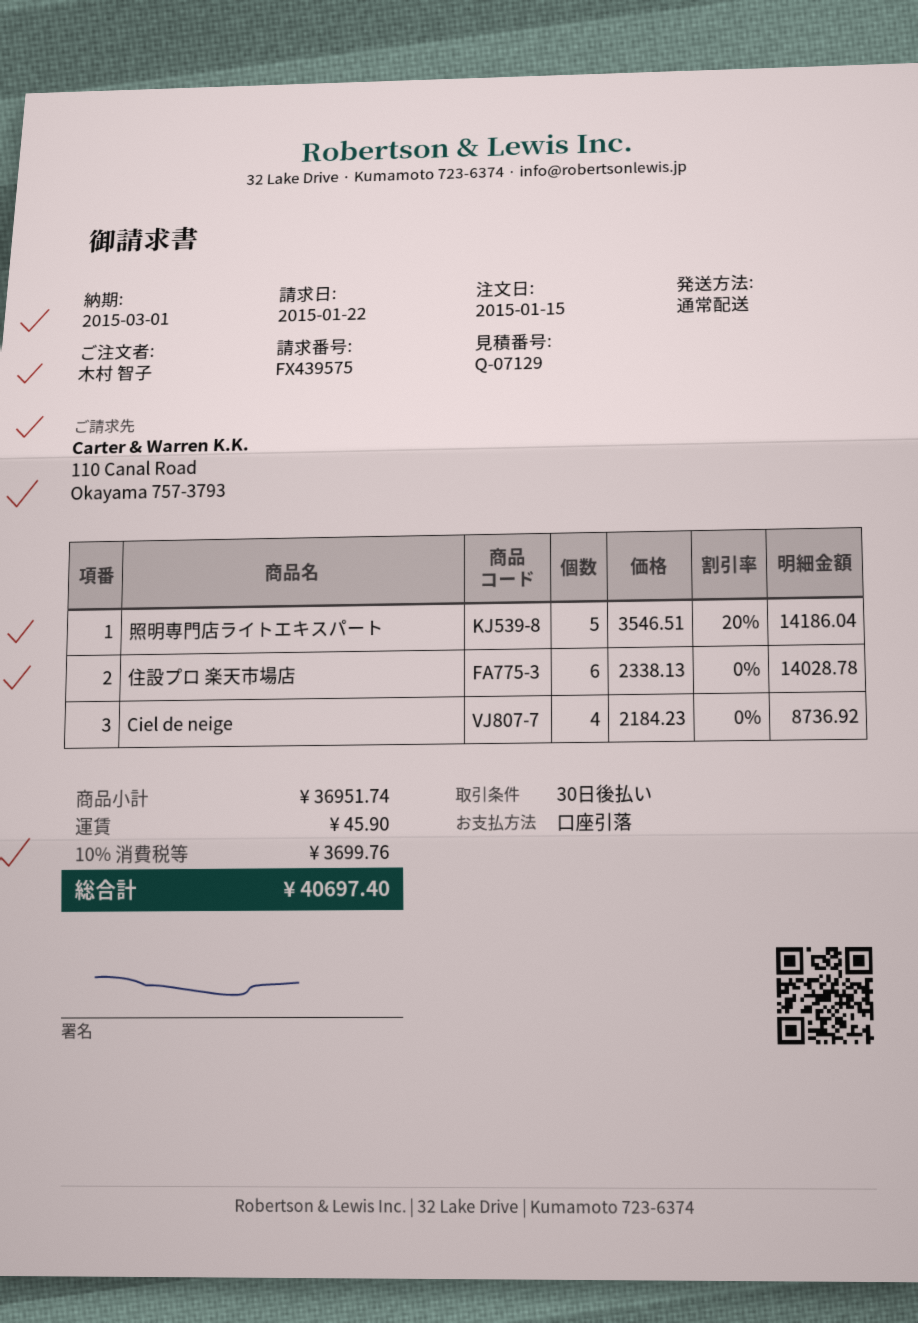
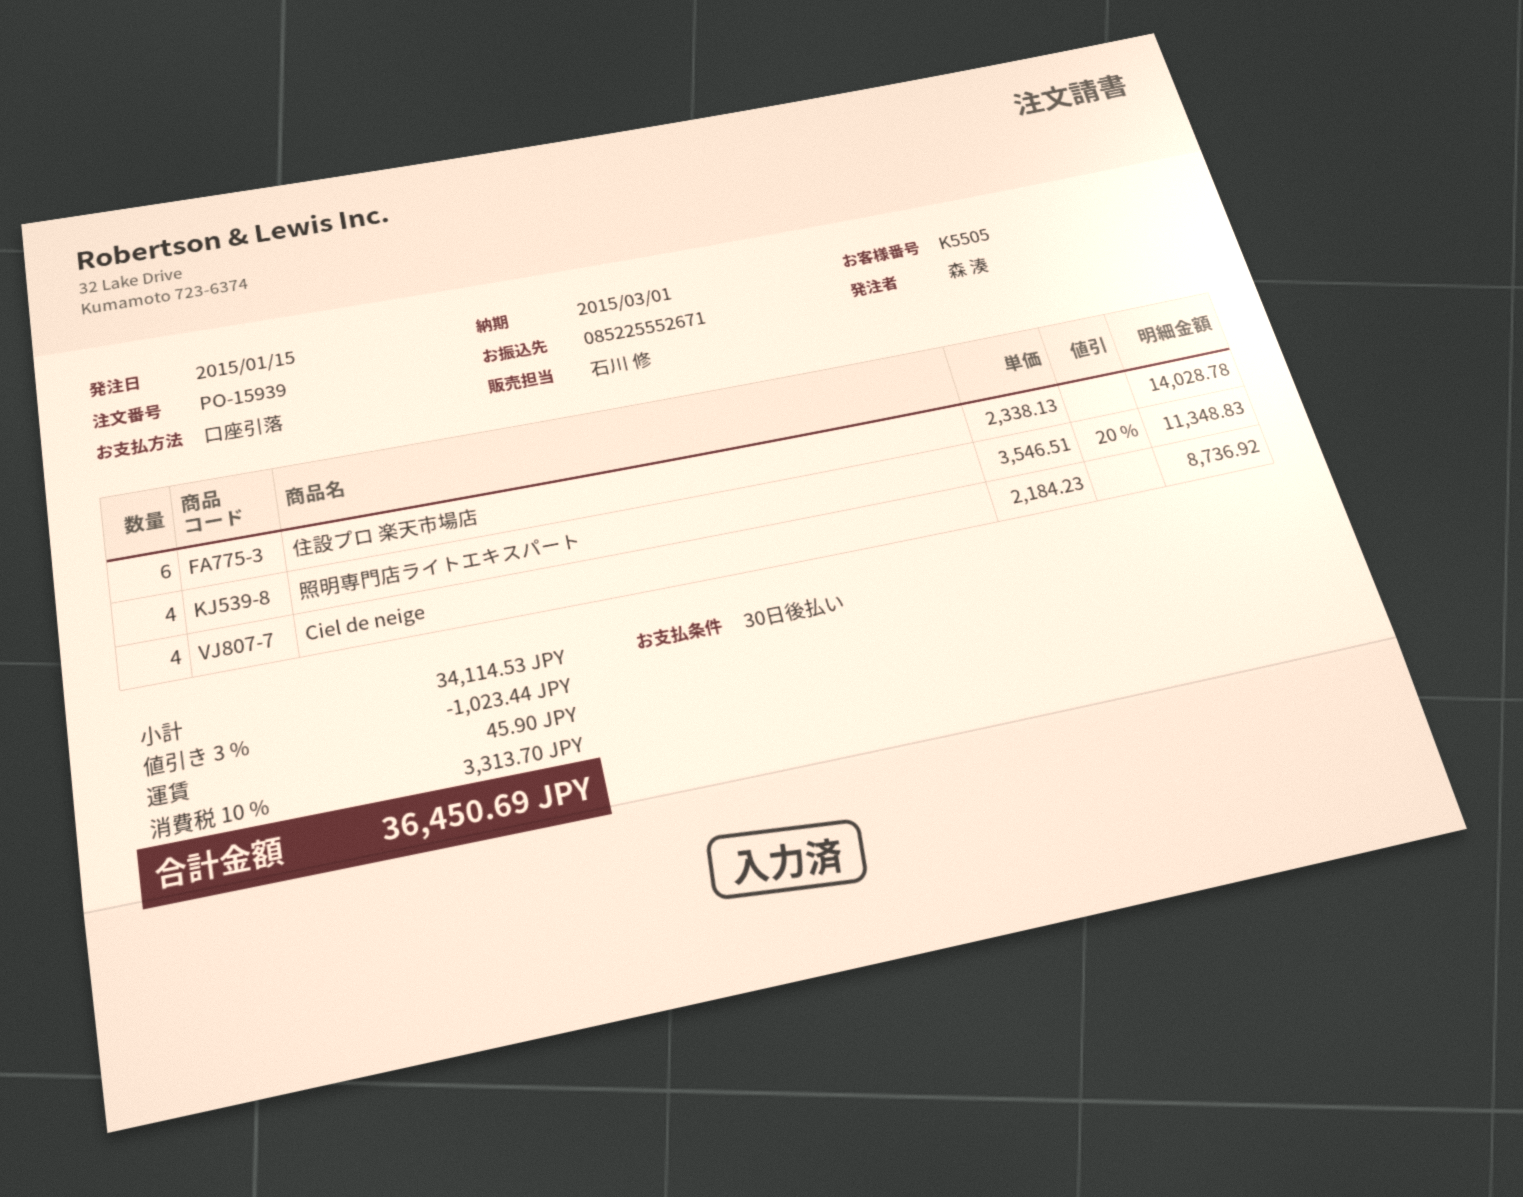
ordered by: 木村 智子 -> 森 湊
照明専門店ライトエキスパート: 5 x 3546.51 - 20% = 14186.04 -> 4 x 3546.51 - 20% = 11348.83
subtotal: 36951.74 -> 34114.53
discount: none -> 3% = 1023.44
tax: 10% = 3699.76 -> 10% = 3313.70
total: 40697.40 -> 36450.69

